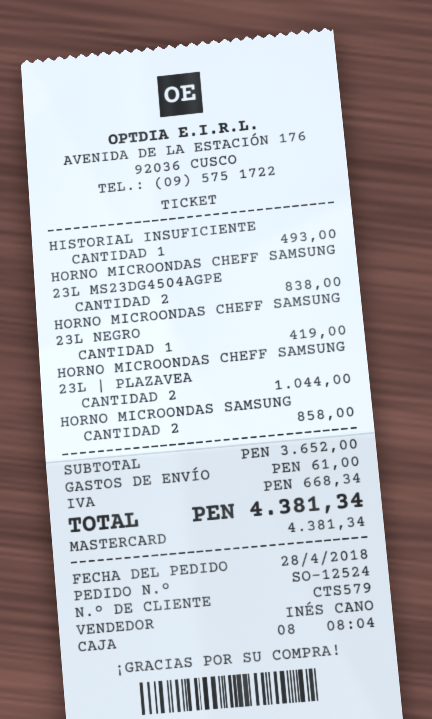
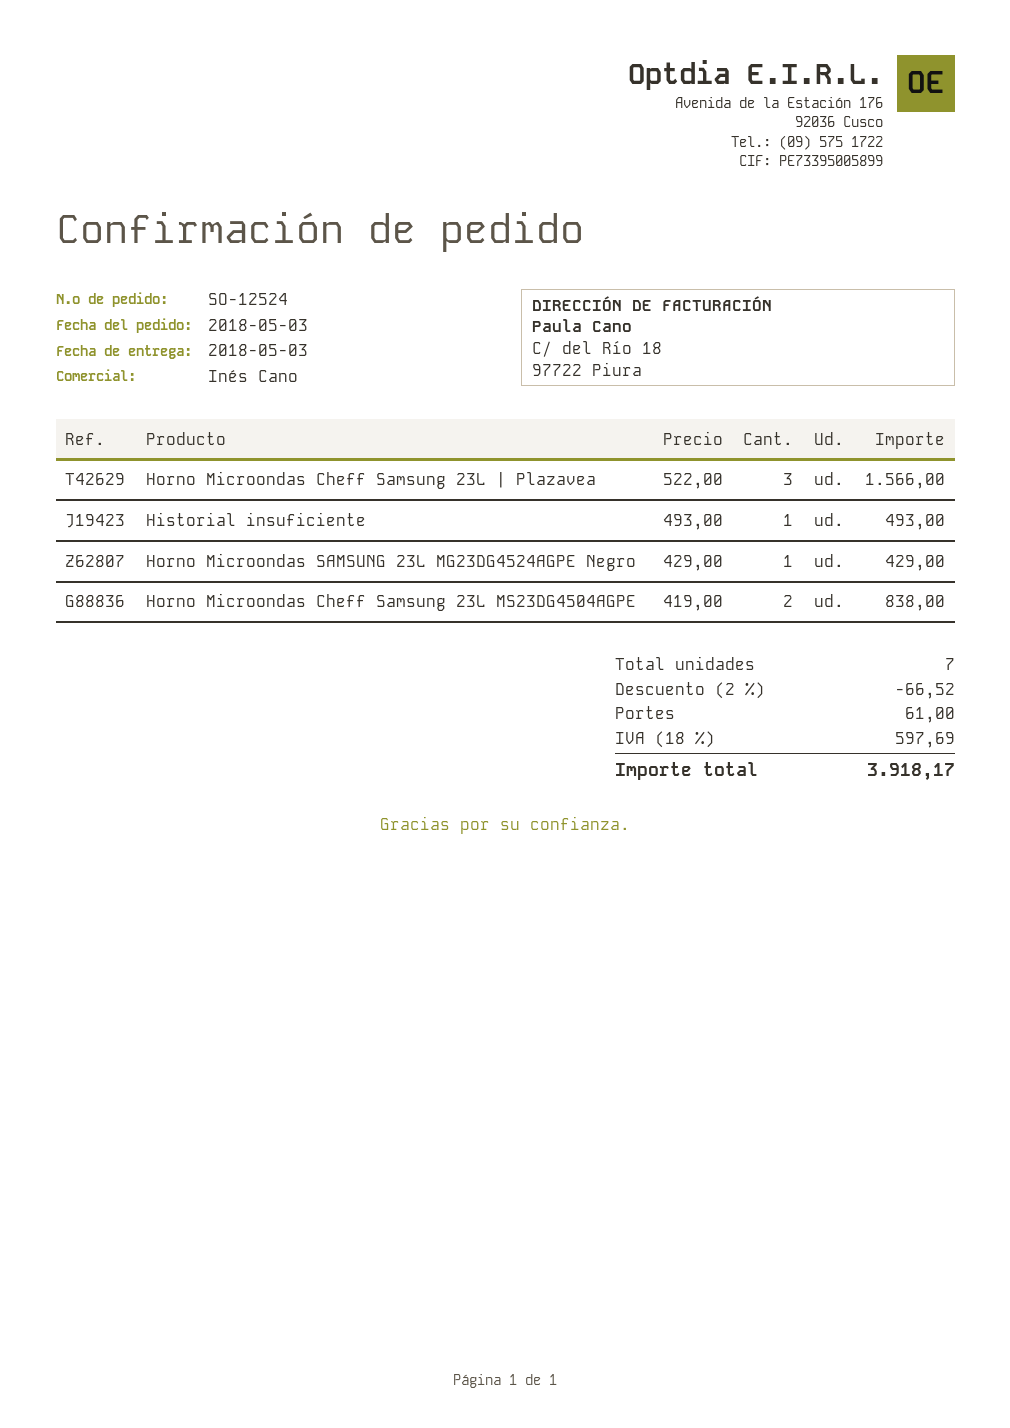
order date: 2018-04-28 -> 2018-05-03
HORNO MICROONDAS CHEFF SAMSUNG 23L NEGRO: 1 for 419.00 -> none
HORNO MICROONDAS CHEFF SAMSUNG 23L | PLAZAVEA: 2 for 1044.00 -> 3 for 1566.00
HORNO MICROONDAS SAMSUNG: 2 for 858.00 -> 1 for 429.00
discount: none -> 2% = 66.52
tax: 668.34 -> 597.69
total: 4381.34 -> 3918.17

